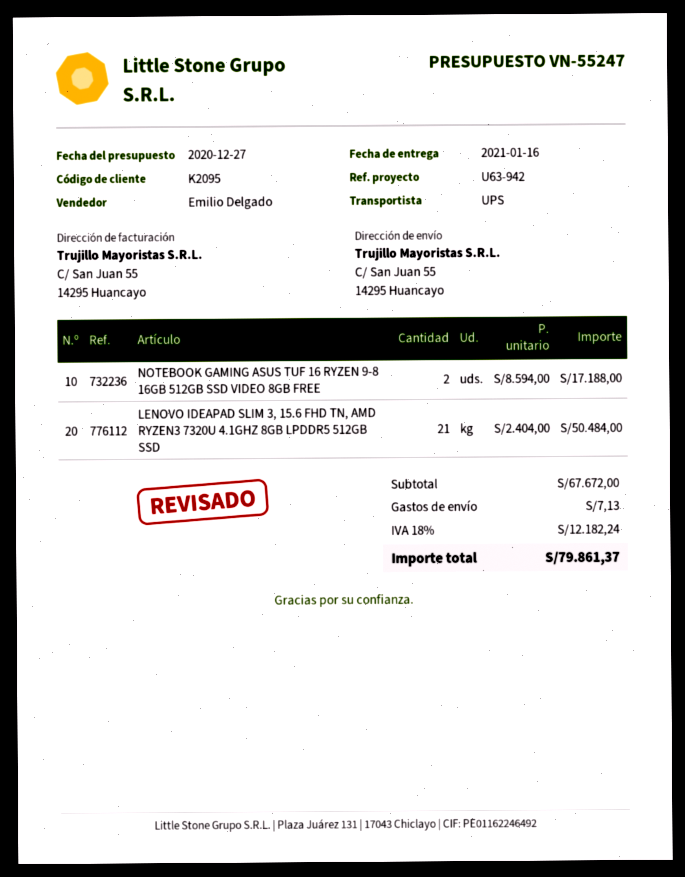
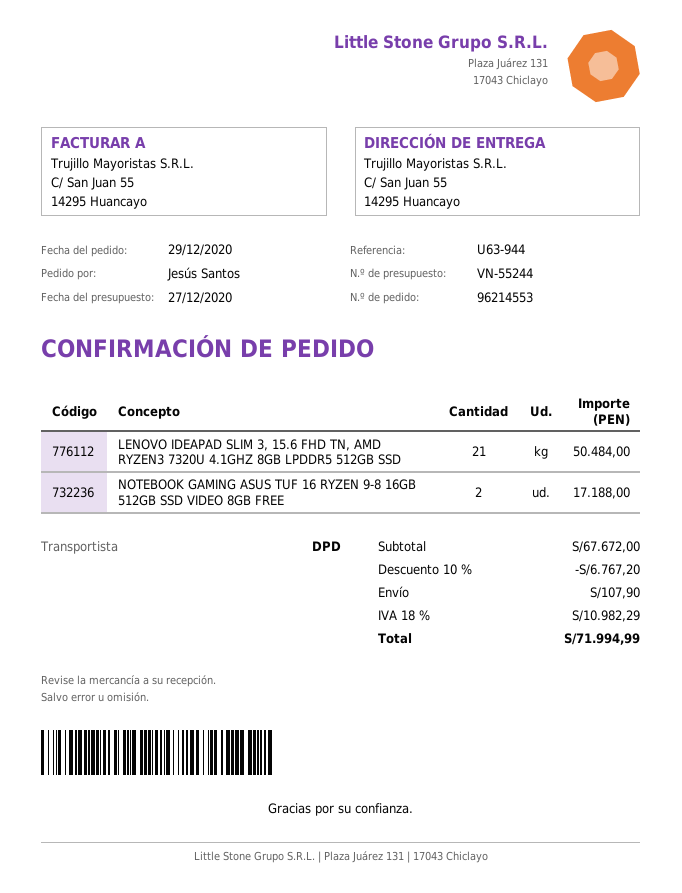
quote number: VN-55247 -> VN-55244
reference: U63-942 -> U63-944
shipping method: UPS -> DPD
discount: none -> 10% = 6767.20
shipping: 7.13 -> 107.90
tax: 18% = 12182.24 -> 18% = 10982.29
total: 79861.37 -> 71994.99

